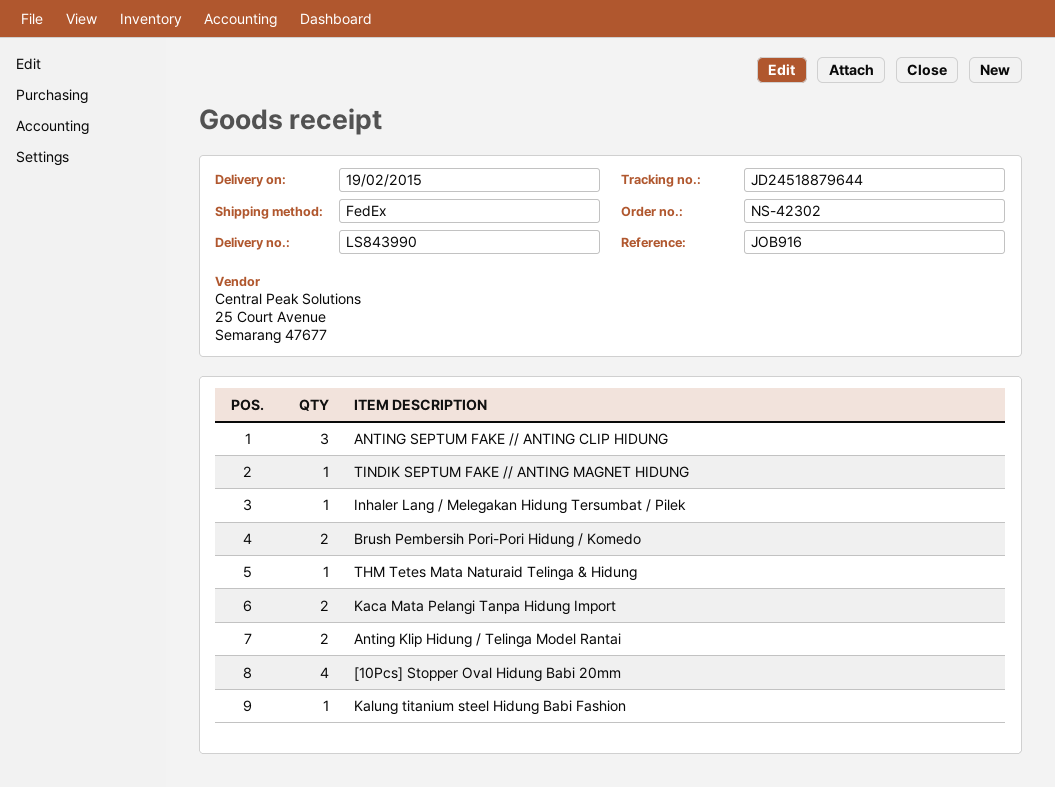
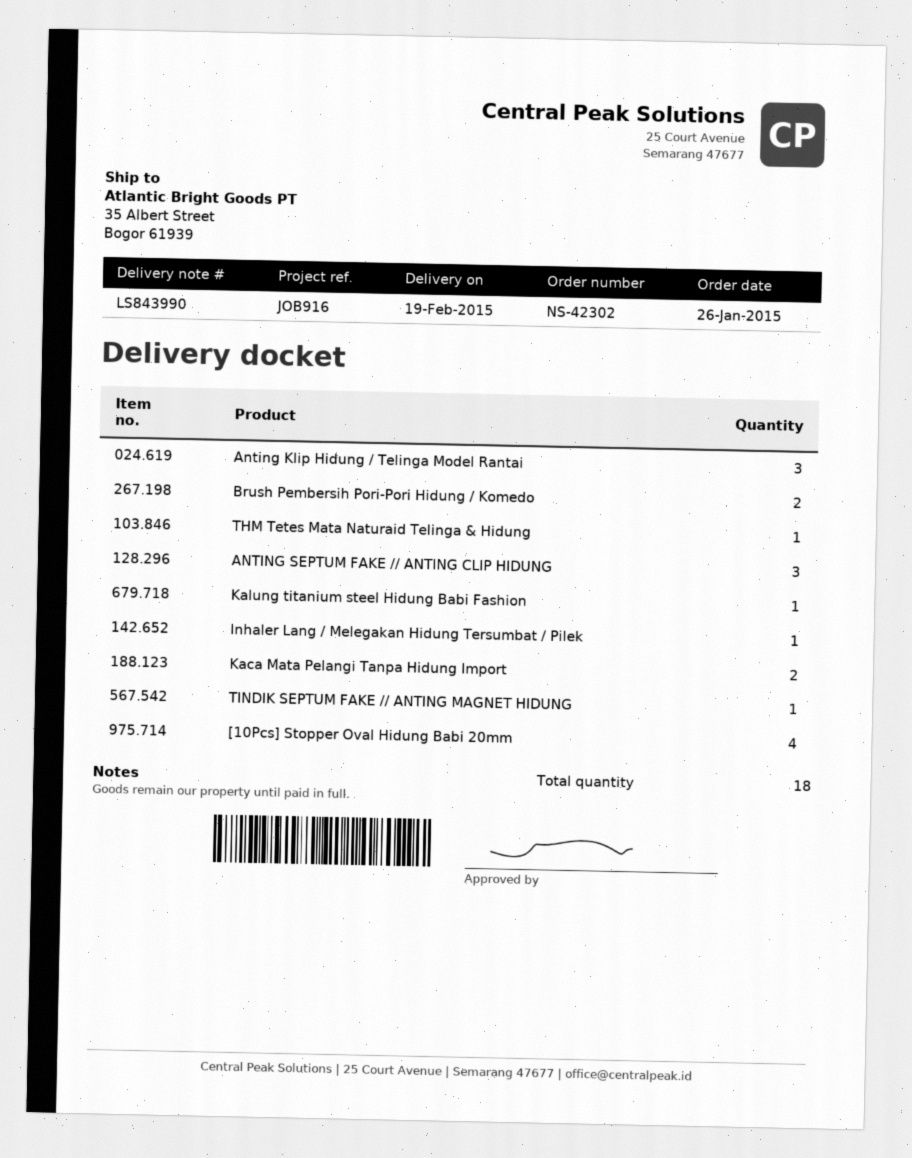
Anting Klip Hidung / Telinga Model Rantai: 2 -> 3

